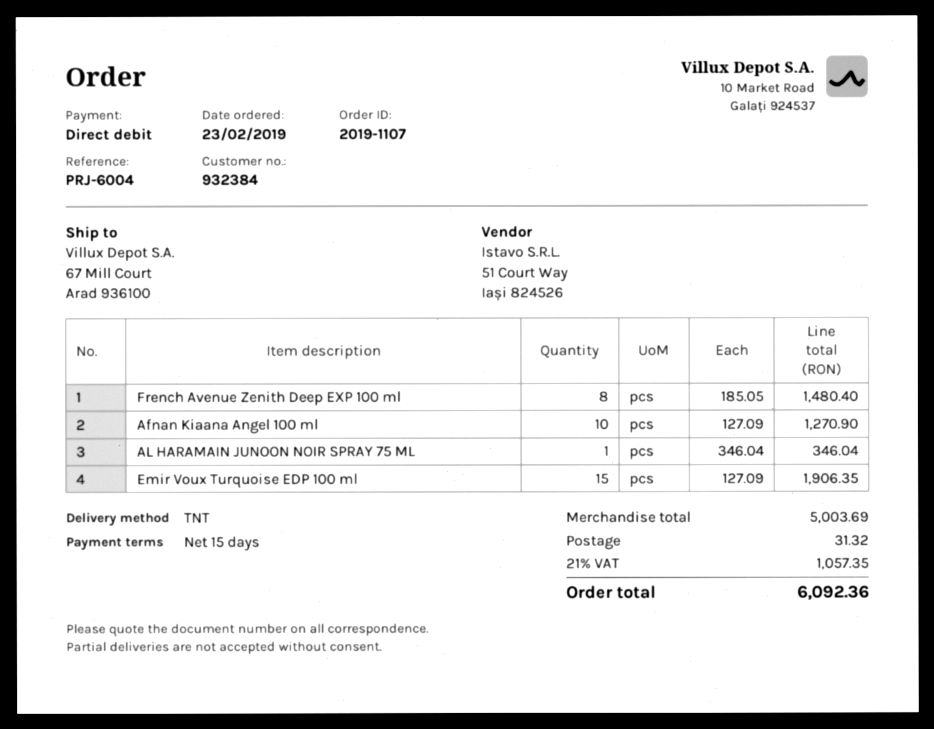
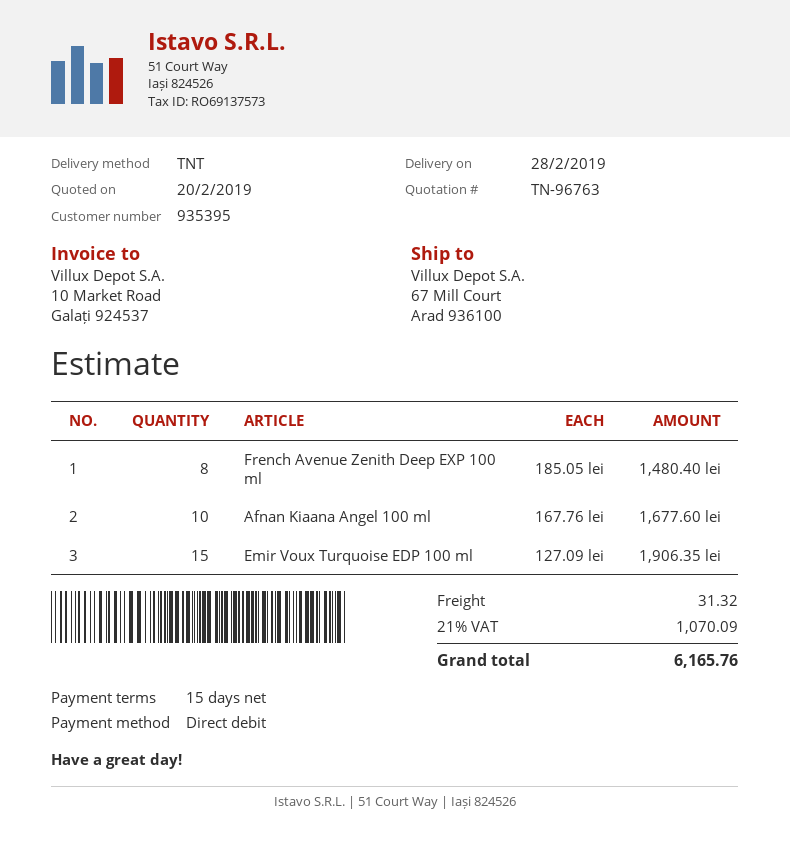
customer number: 932384 -> 935395
Afnan Kiaana Angel 100 ml: 10 x 127.09 = 1270.90 -> 10 x 167.76 = 1677.60
AL HARAMAIN JUNOON NOIR SPRAY 75 ML: 1 x 346.04 = 346.04 -> none
tax: 21% = 1057.35 -> 21% = 1070.09
total: 6092.36 -> 6165.76

